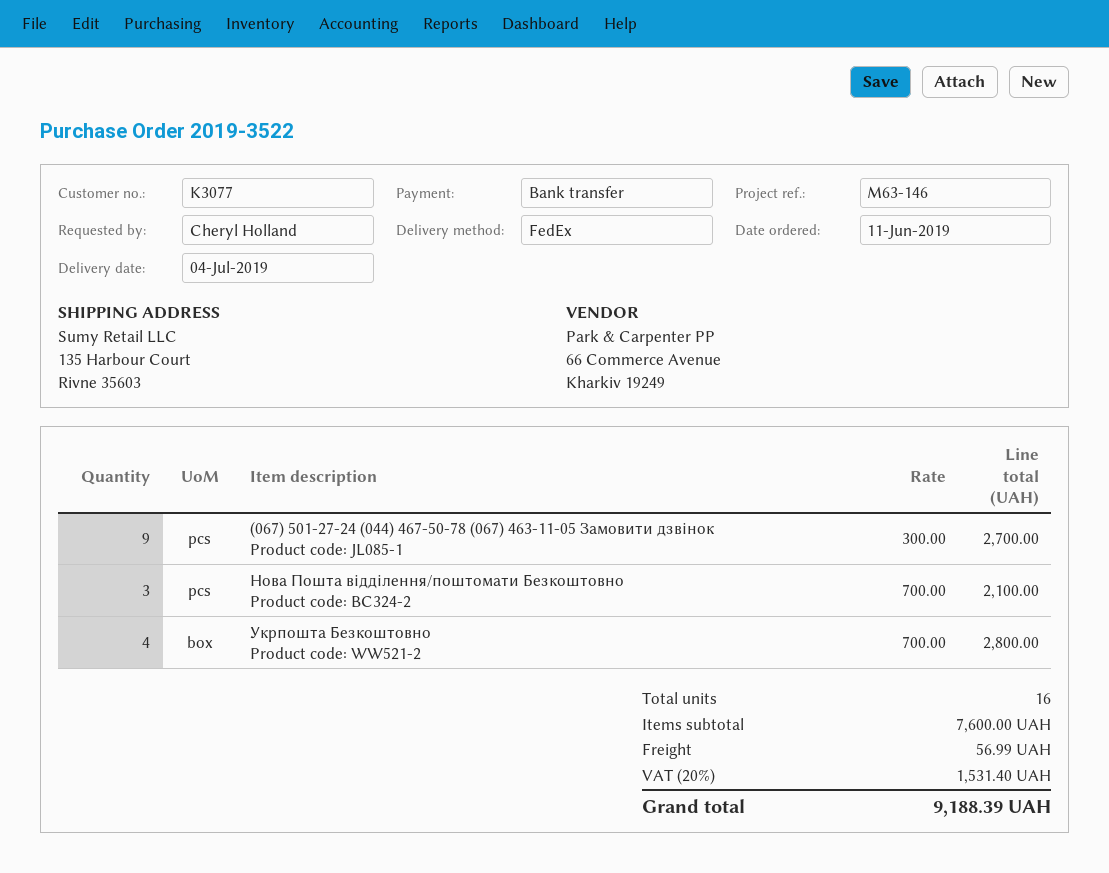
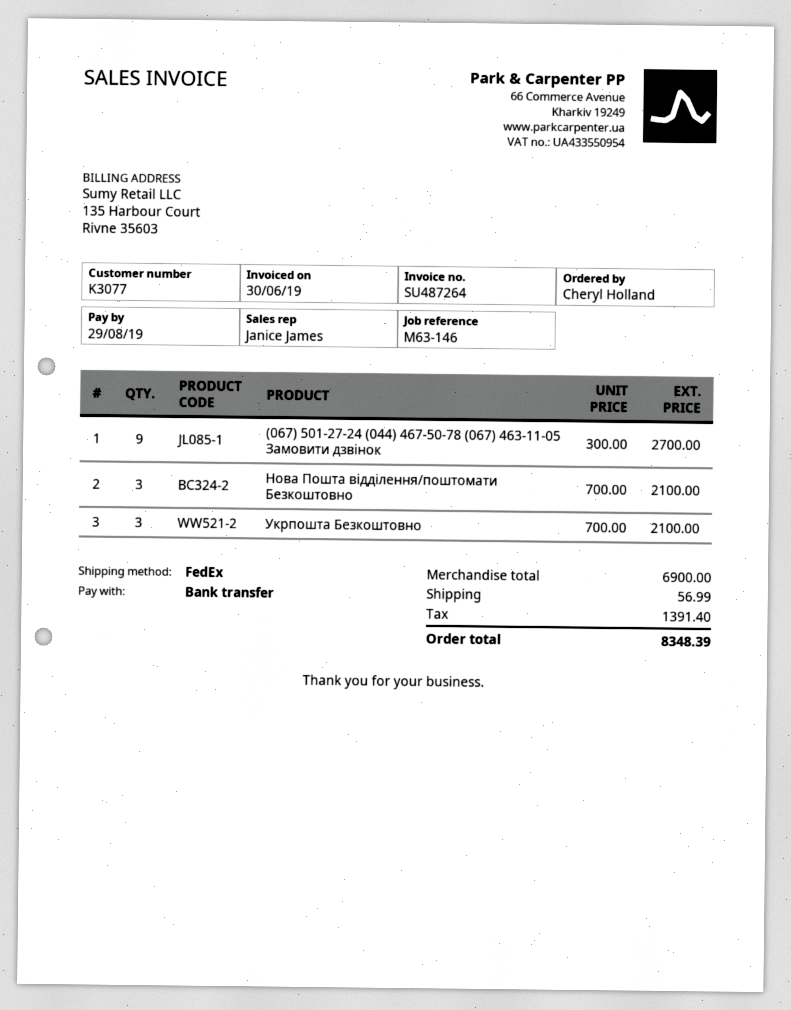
Укрпошта Безкоштовно: 4 x 700.00 = 2800.00 -> 3 x 700.00 = 2100.00
subtotal: 7600.00 -> 6900.00
tax: 1531.40 -> 1391.40
total: 9188.39 -> 8348.39

